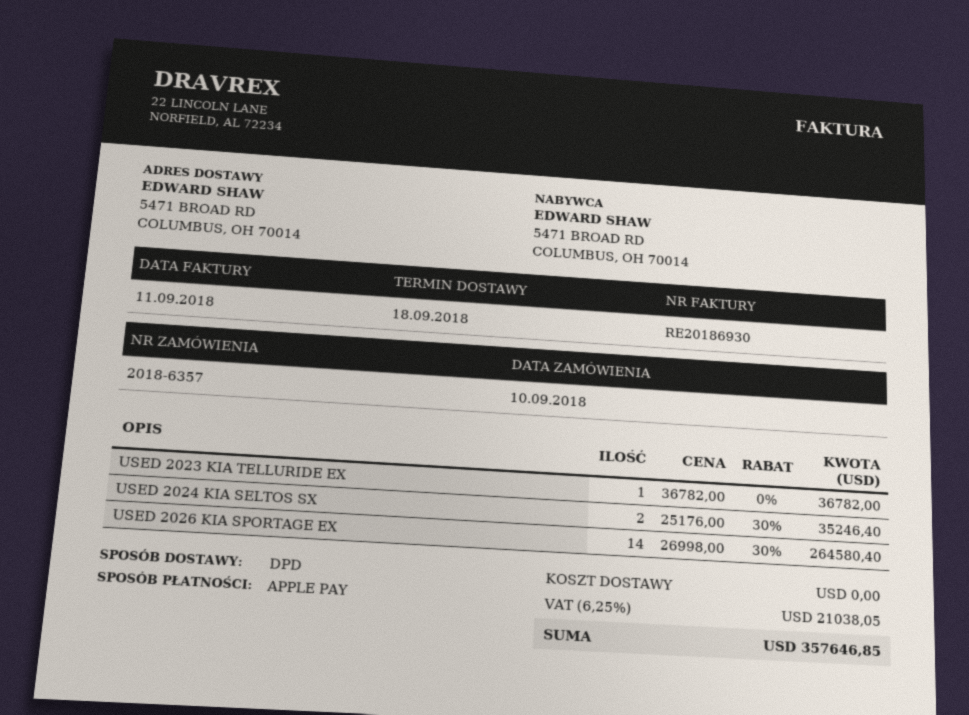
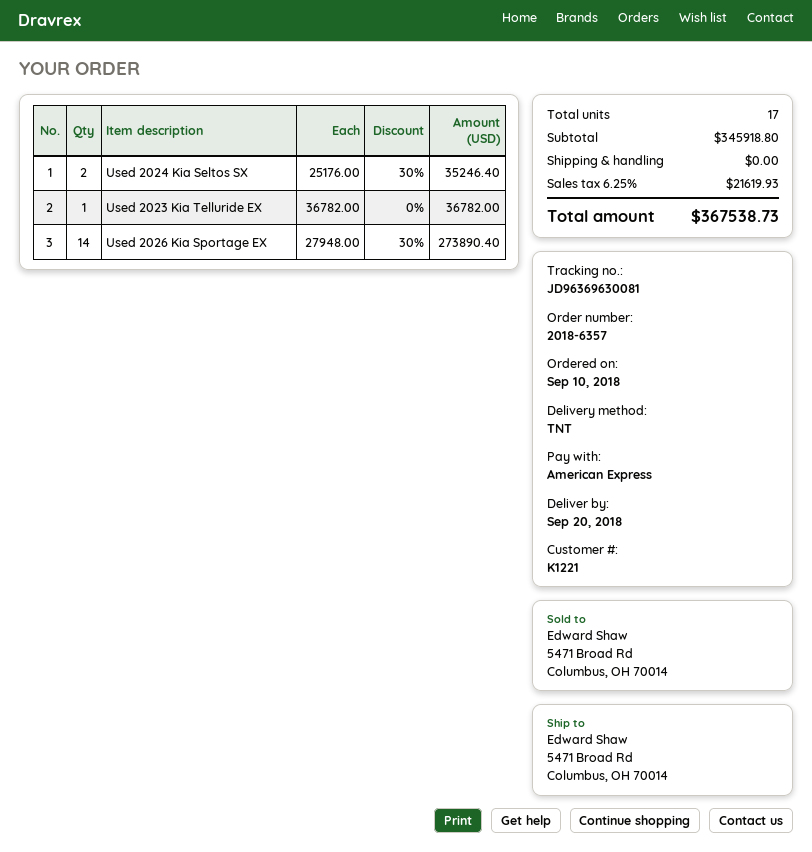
delivery date: 2018-09-18 -> 2018-09-20
payment method: Apple Pay -> American Express
shipping method: DPD -> TNT
USED 2026 KIA SPORTAGE EX: 14 x 26998.00 - 30% = 264580.40 -> 14 x 27948.00 - 30% = 273890.40
tax: 6.25% = 21038.05 -> 6.25% = 21619.93
total: 357646.85 -> 367538.73

